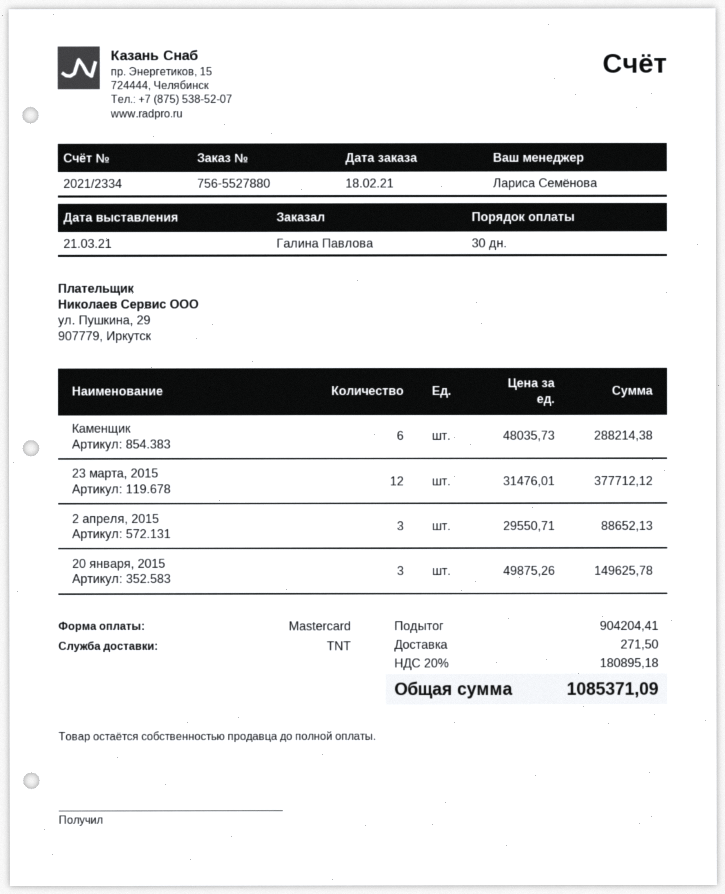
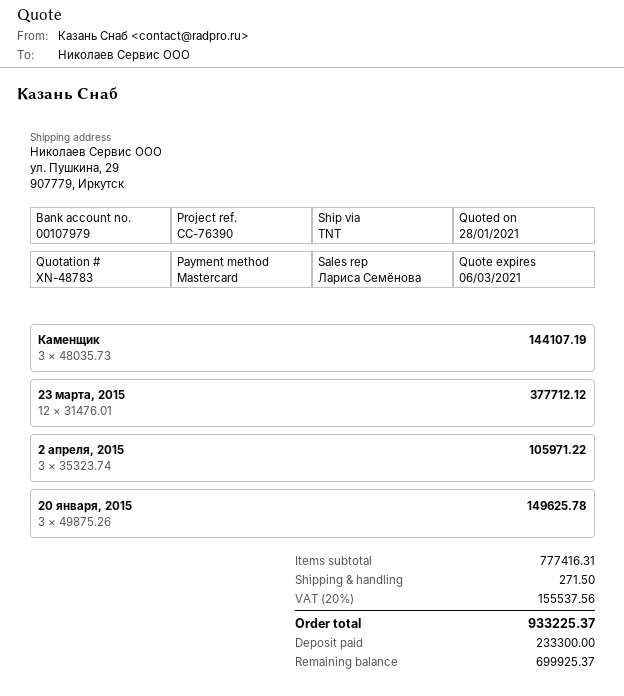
Каменщик: 6 x 48035.73 = 288214.38 -> 3 x 48035.73 = 144107.19
2 апреля, 2015: 3 x 29550.71 = 88652.13 -> 3 x 35323.74 = 105971.22
subtotal: 904204.41 -> 777416.31
tax: 20% = 180895.18 -> 20% = 155537.56
total: 1085371.09 -> 933225.37

